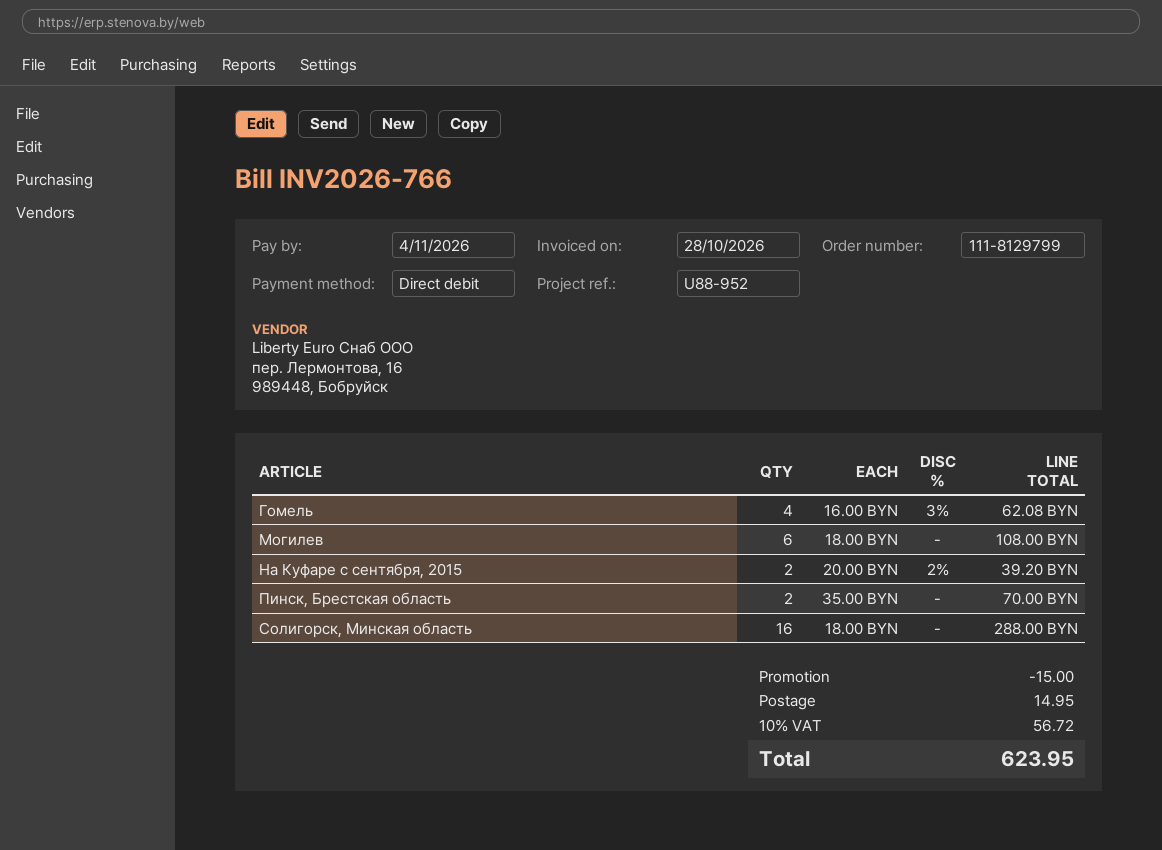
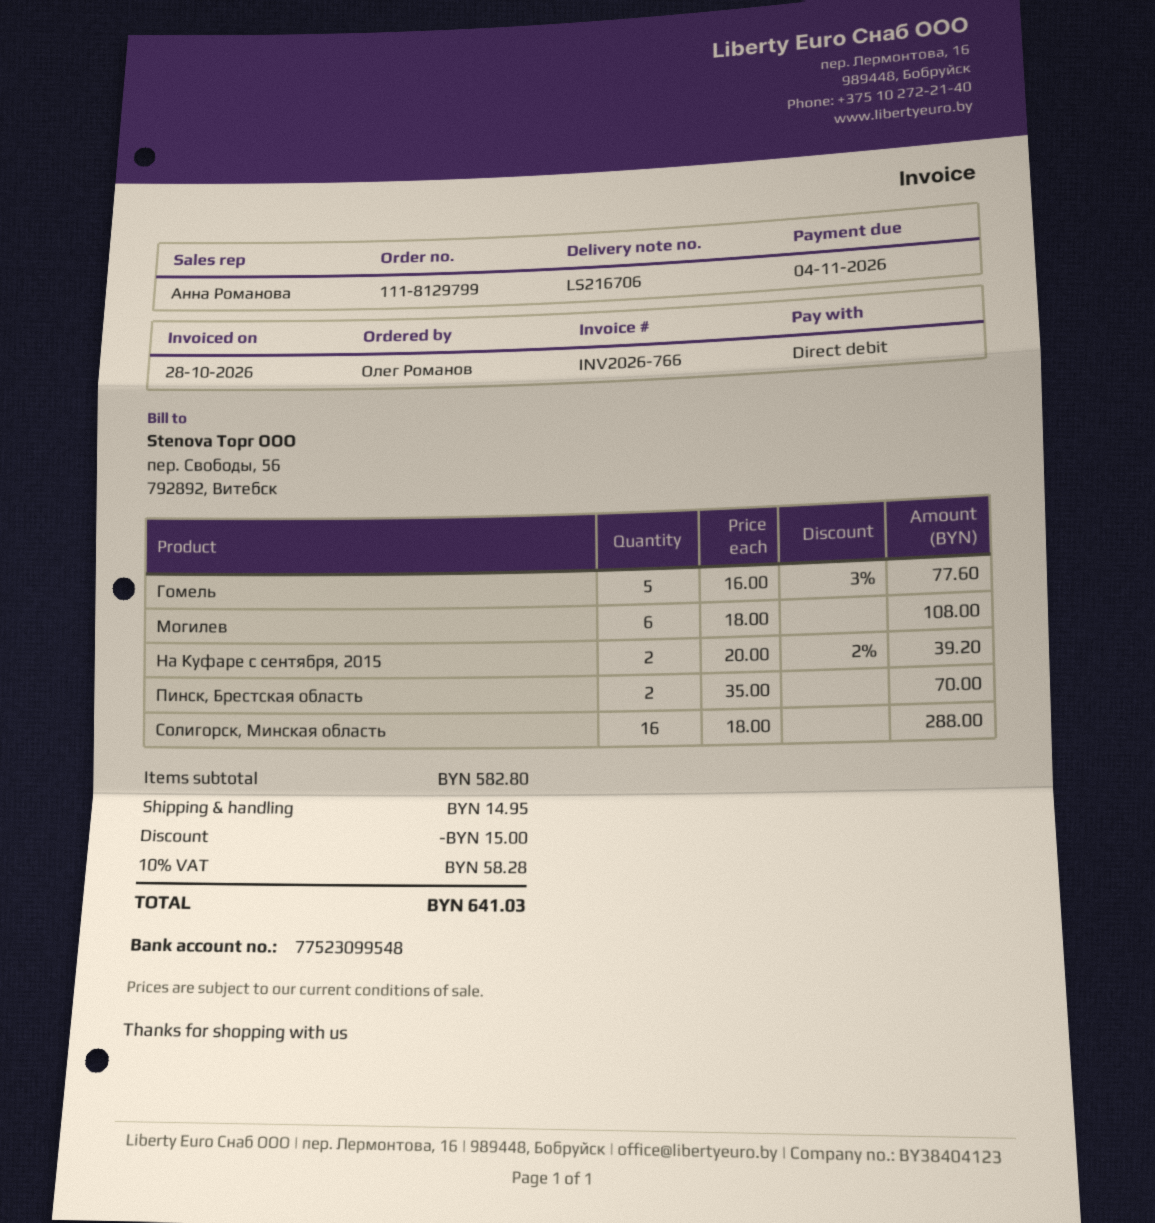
Гомель: 4 x 16.00 - 3% = 62.08 -> 5 x 16.00 - 3% = 77.60
tax: 10% = 56.72 -> 10% = 58.28
total: 623.95 -> 641.03

